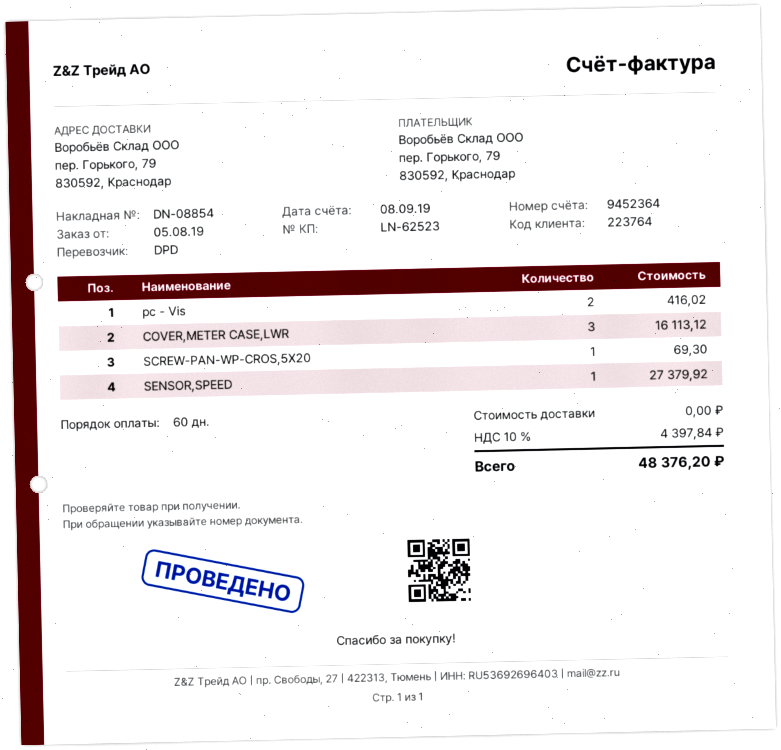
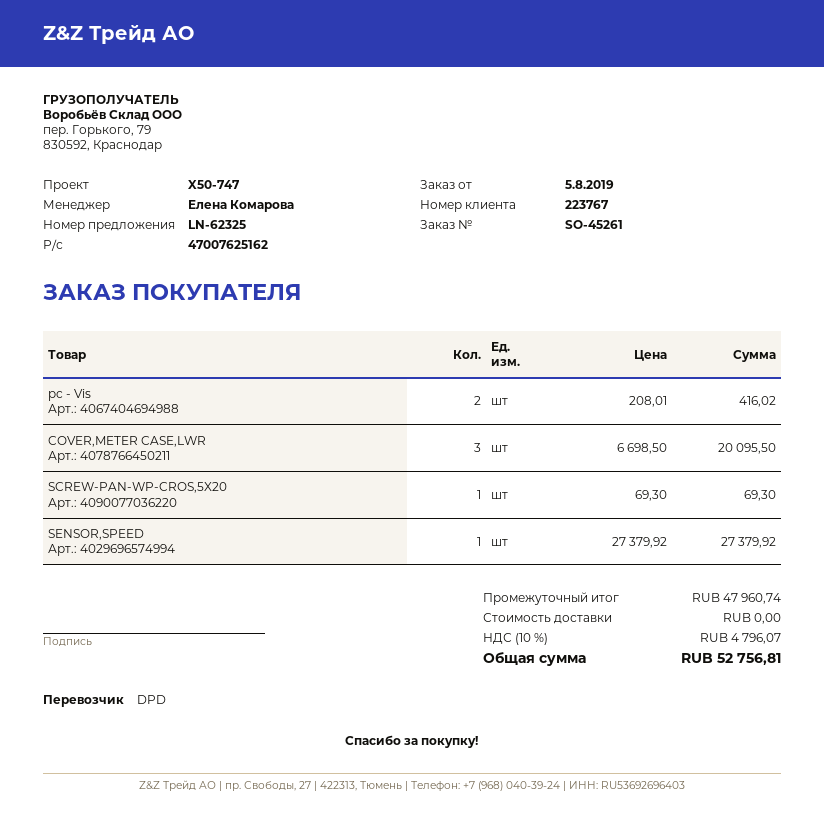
quote number: LN-62523 -> LN-62325
customer number: 223764 -> 223767
COVER,METER CASE,LWR: 3 for 16113.12 -> 3 for 20095.50
tax: 10% = 4397.84 -> 10% = 4796.07
total: 48376.20 -> 52756.81

